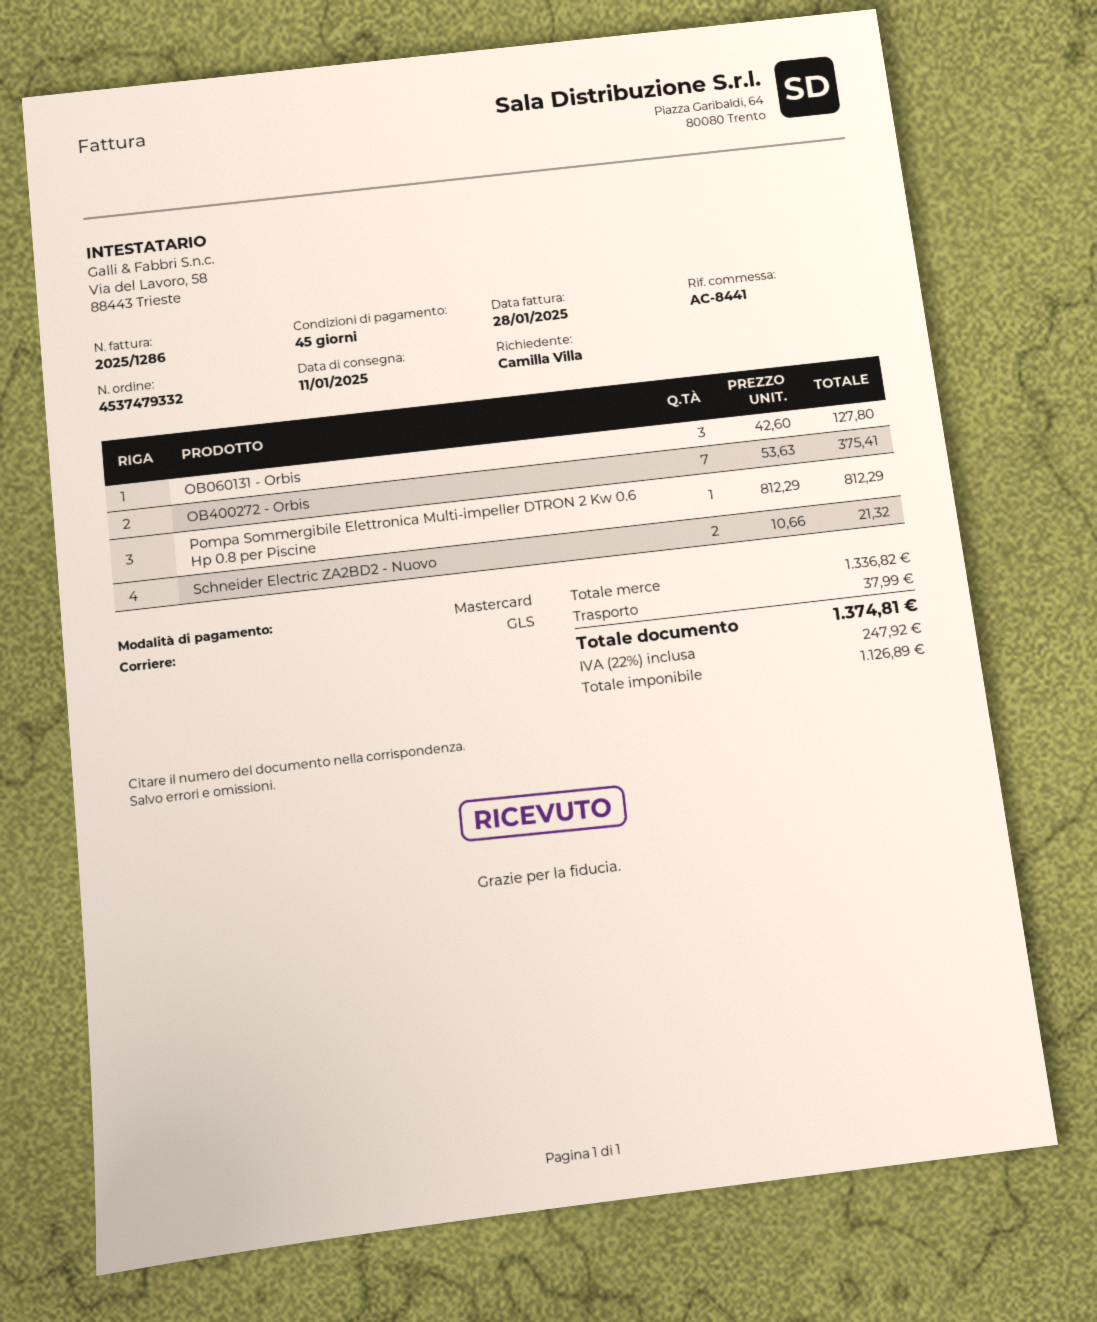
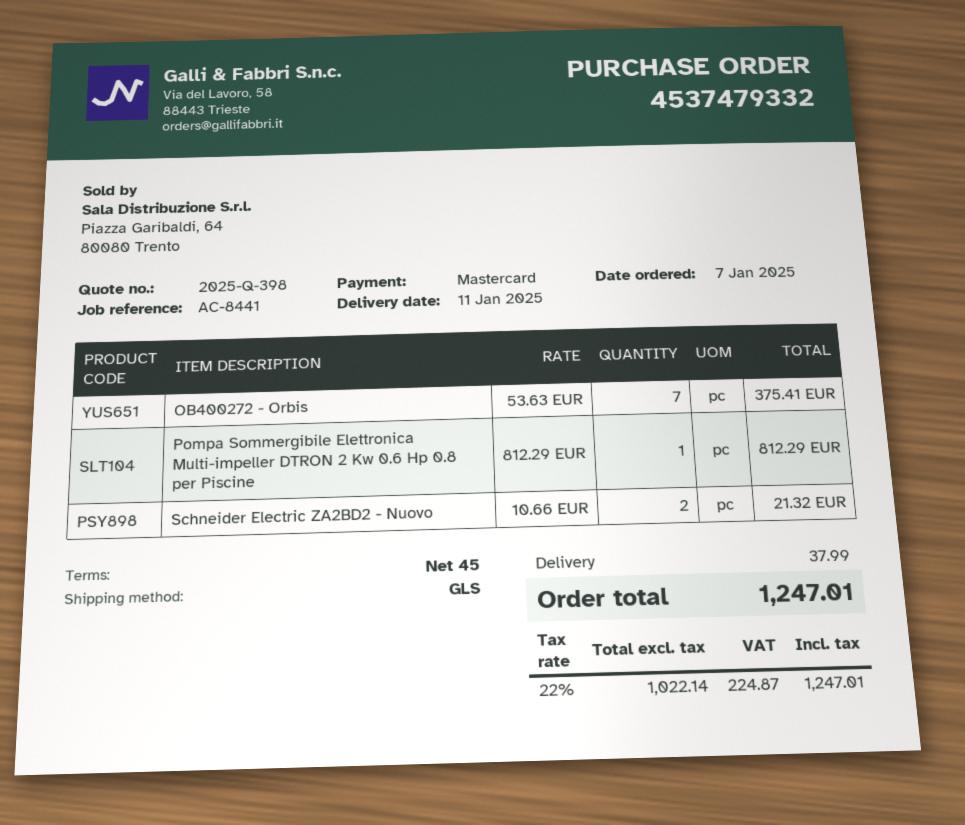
OB060131 - Orbis: 3 x 42.60 = 127.80 -> none
net: 1126.89 -> 1022.14
tax: 22% = 247.92 -> 22% = 224.87
total: 1374.81 -> 1247.01

